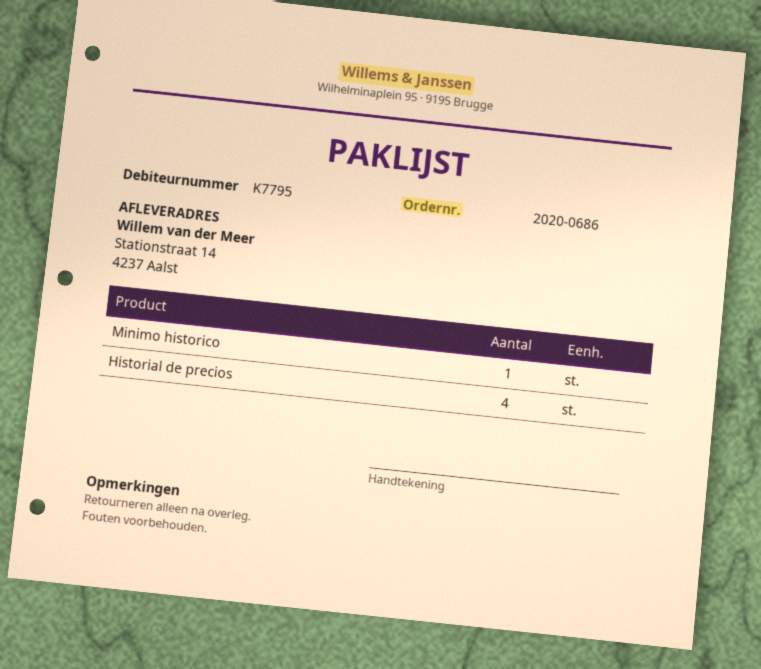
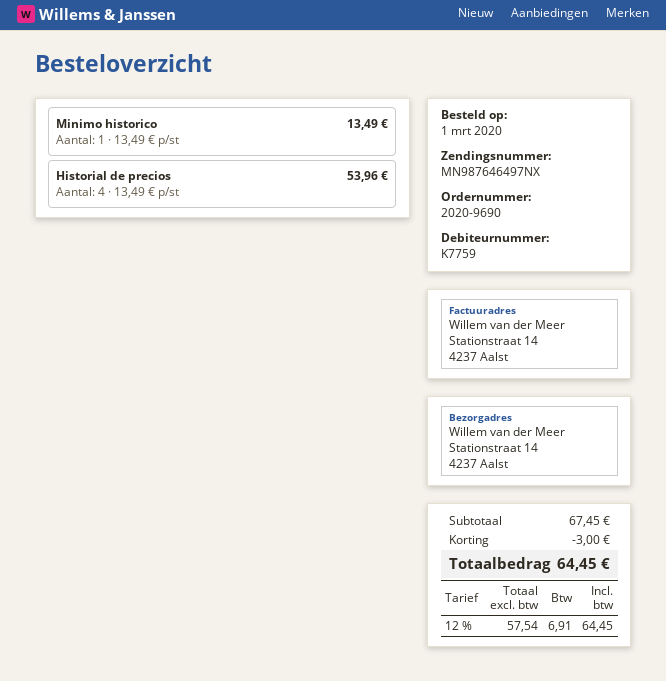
order number: 2020-0686 -> 2020-9690
customer number: K7795 -> K7759

